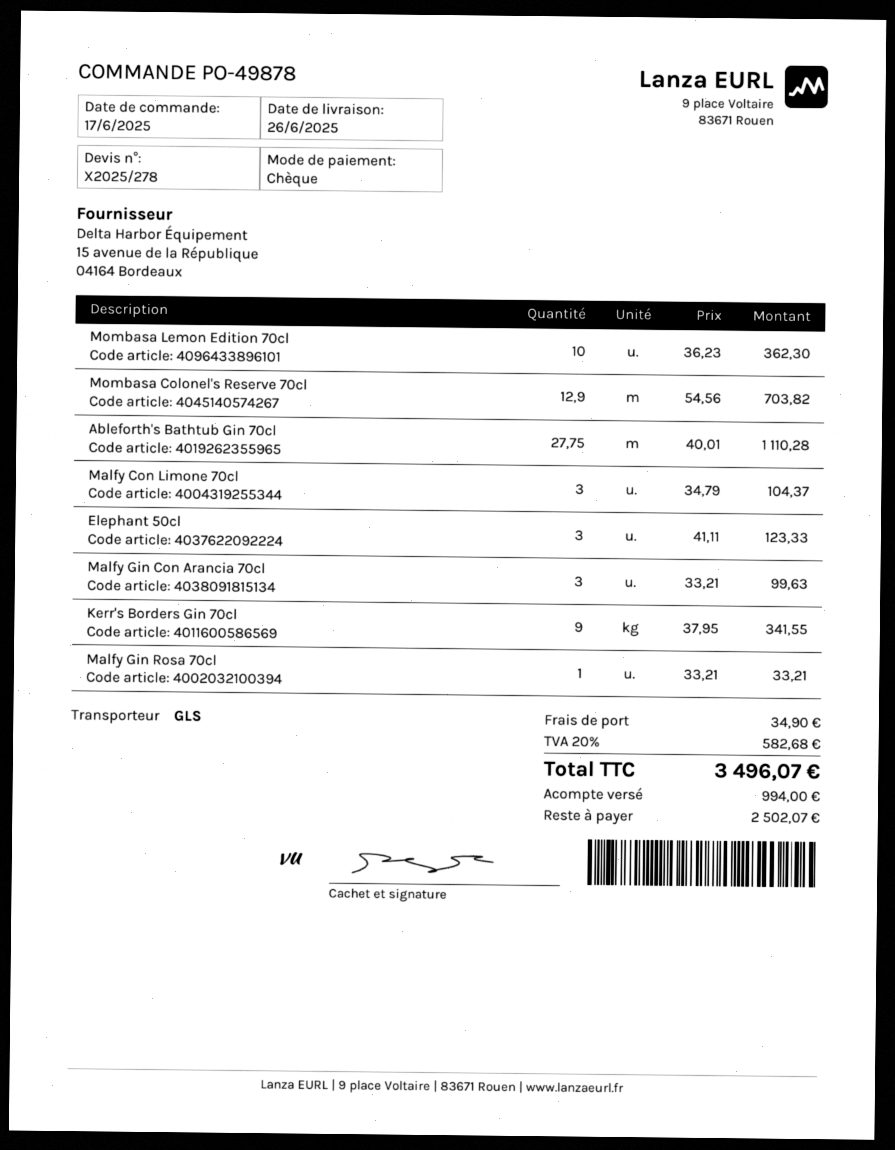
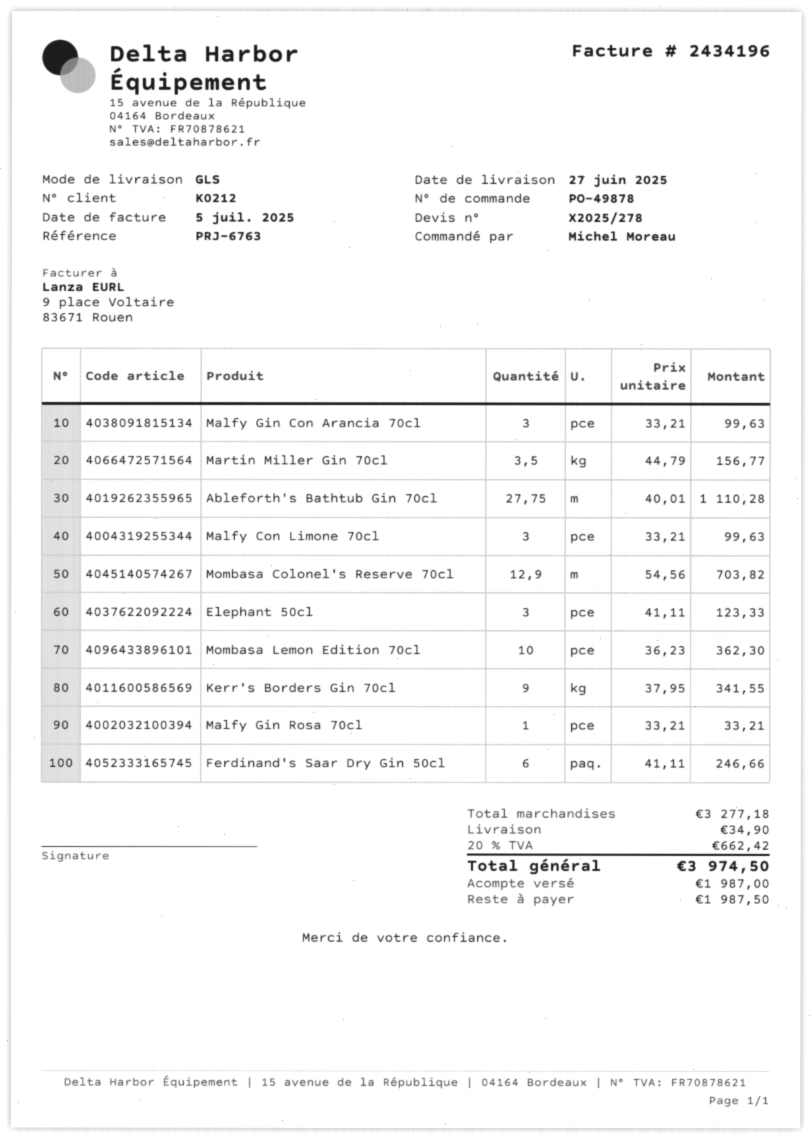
delivery date: 2025-06-26 -> 2025-06-27
Malfy Con Limone 70cl: 3 x 34.79 = 104.37 -> 3 x 33.21 = 99.63
Martin Miller Gin 70cl: none -> 3.5 x 44.79 = 156.77
Ferdinand's Saar Dry Gin 50cl: none -> 6 x 41.11 = 246.66
tax: 20% = 582.68 -> 20% = 662.42
total: 3496.07 -> 3974.50
deposit: 994.00 -> 1987.00
balance: 2502.07 -> 1987.50

